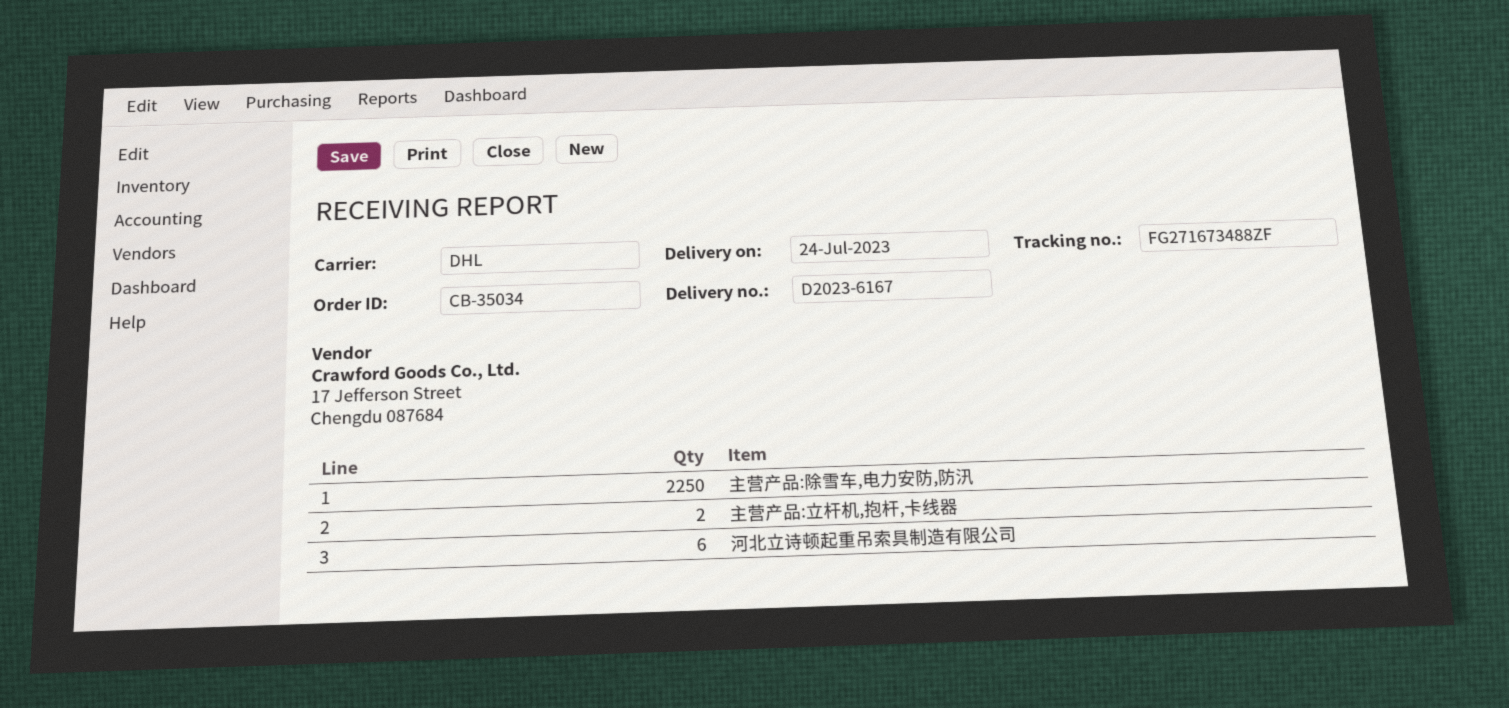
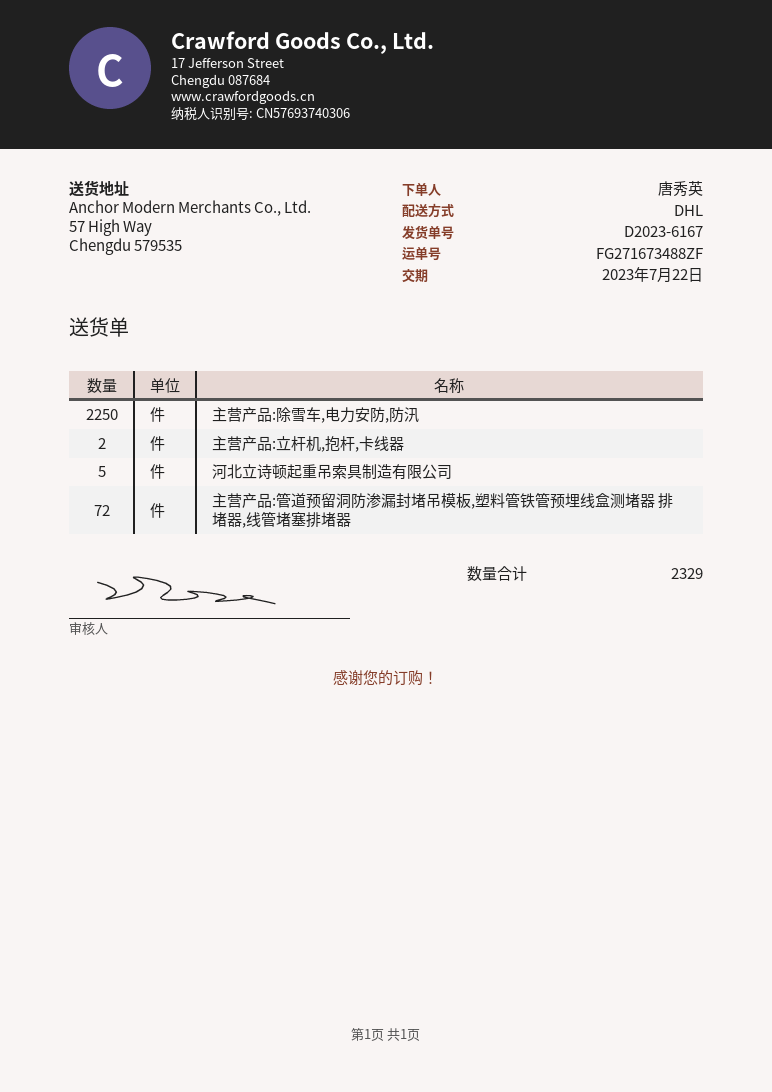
delivery date: 2023-07-24 -> 2023-07-22
河北立诗顿起重吊索具制造有限公司: 6 -> 5
主营产品:管道预留洞防渗漏封堵吊模板,塑料管铁管预埋线盒测堵器 排堵器,线管堵塞排堵器: none -> 72

